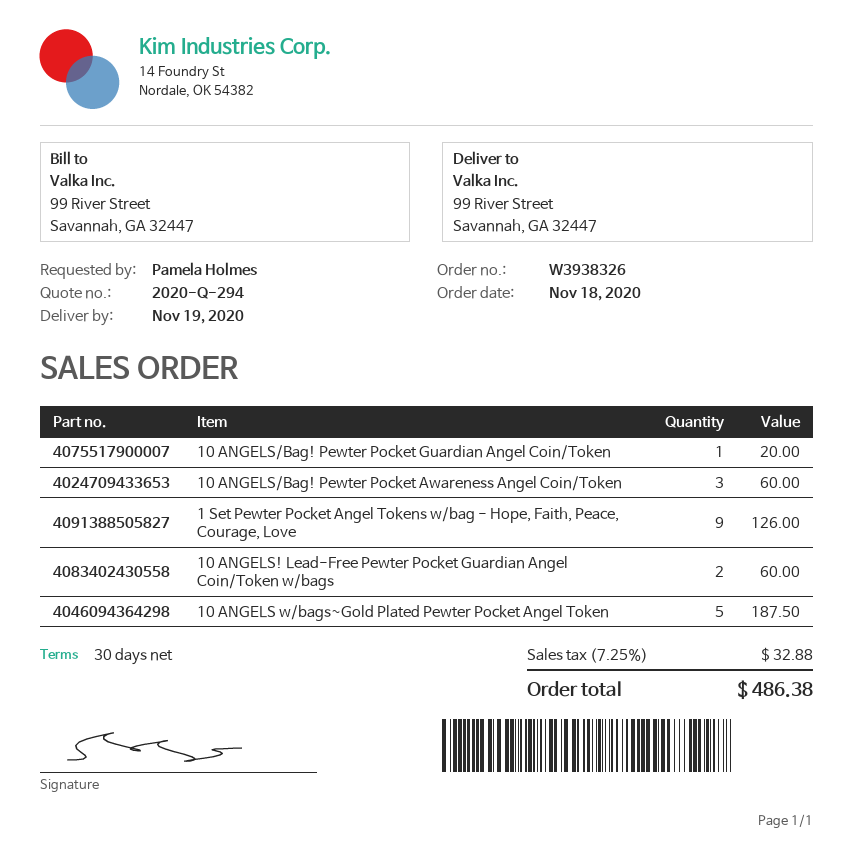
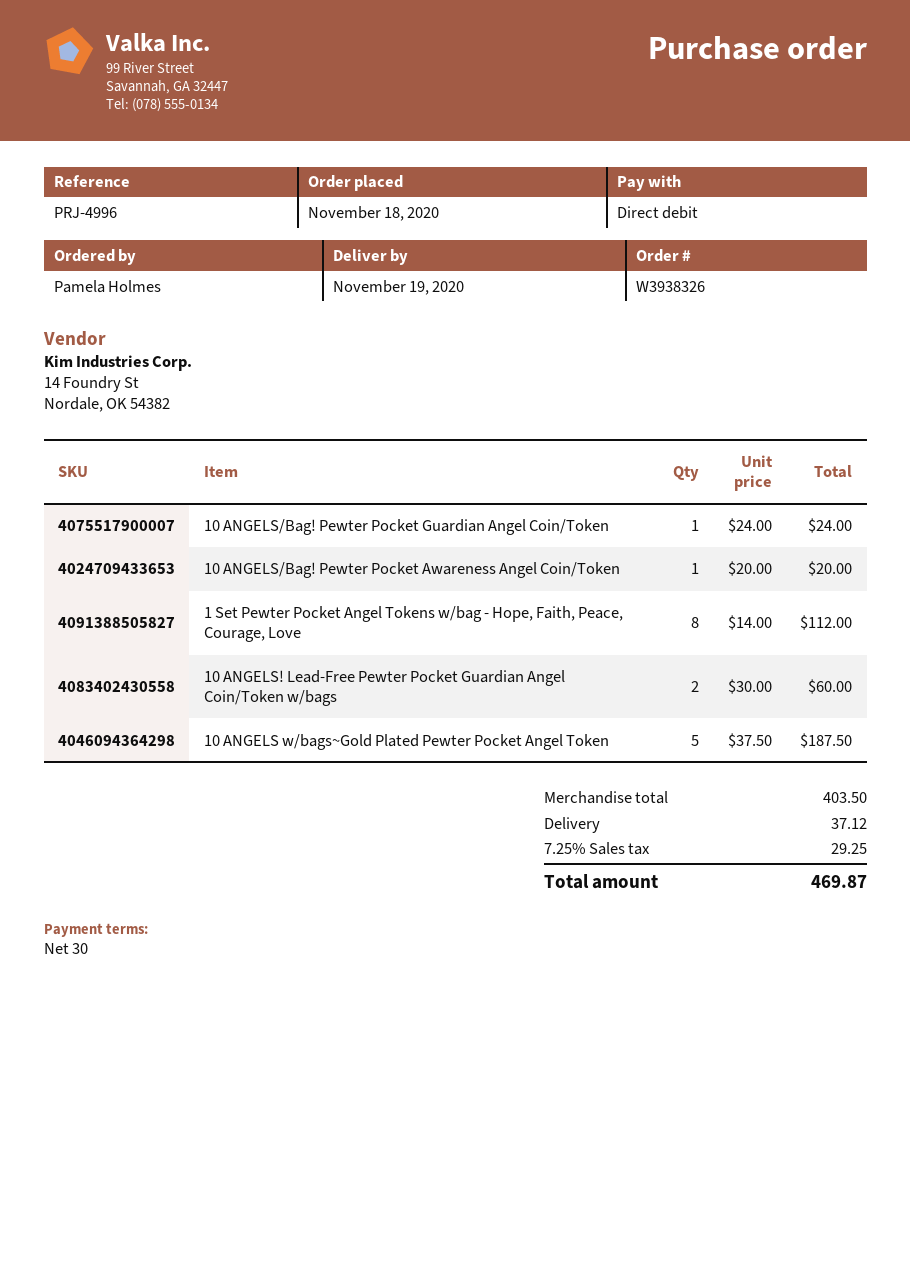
10 ANGELS/Bag! Pewter Pocket Guardian Angel Coin/Token: 1 for 20.00 -> 1 for 24.00
10 ANGELS/Bag! Pewter Pocket Awareness Angel Coin/Token: 3 for 60.00 -> 1 for 20.00
1 Set Pewter Pocket Angel Tokens w/bag - Hope, Faith, Peace, Courage, Love: 9 for 126.00 -> 8 for 112.00
shipping: none -> 37.12
tax: 7.25% = 32.88 -> 7.25% = 29.25
total: 486.38 -> 469.87

